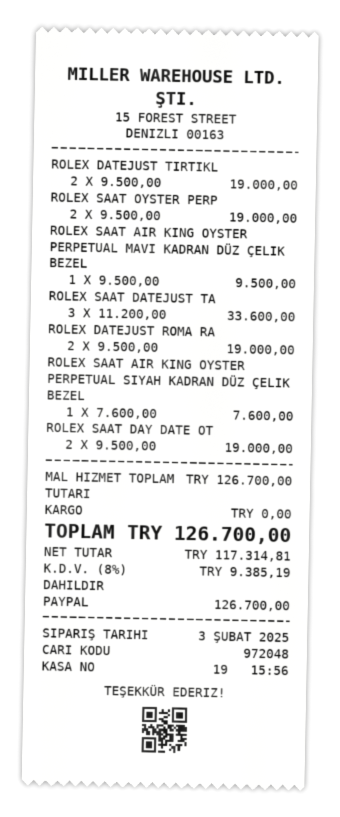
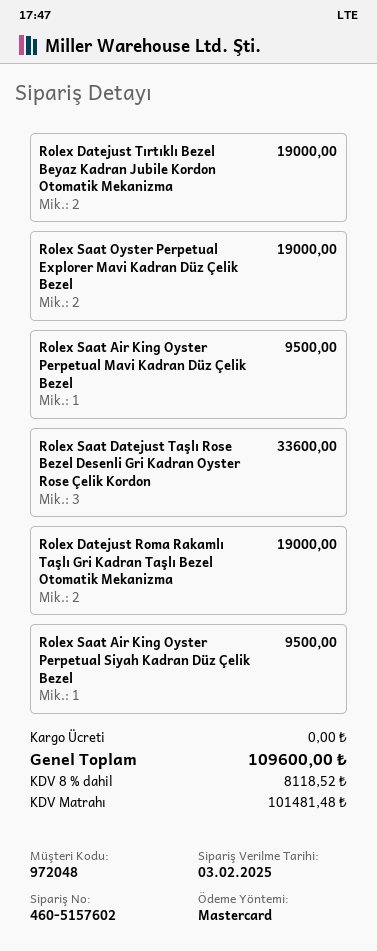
payment method: PayPal -> Mastercard
ROLEX SAAT AIR KING OYSTER PERPETUAL SIYAH KADRAN DÜZ ÇELIK BEZEL: 1 for 7600.00 -> 1 for 9500.00
ROLEX SAAT DAY DATE OT: 2 for 19000.00 -> none
net: 117314.81 -> 101481.48
tax: 8% = 9385.19 -> 8% = 8118.52
total: 126700.00 -> 109600.00

